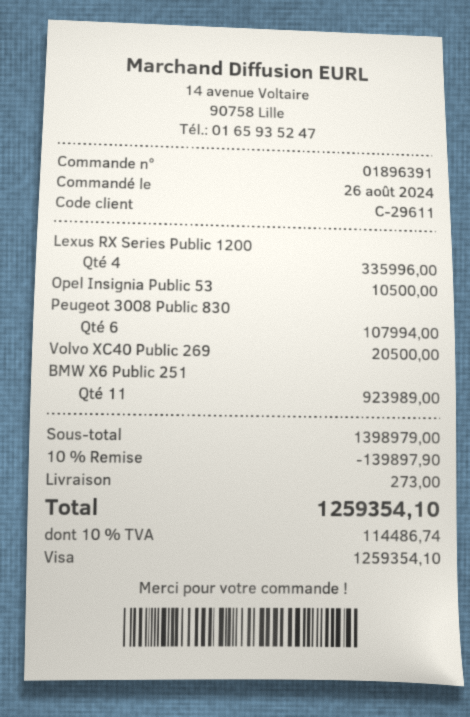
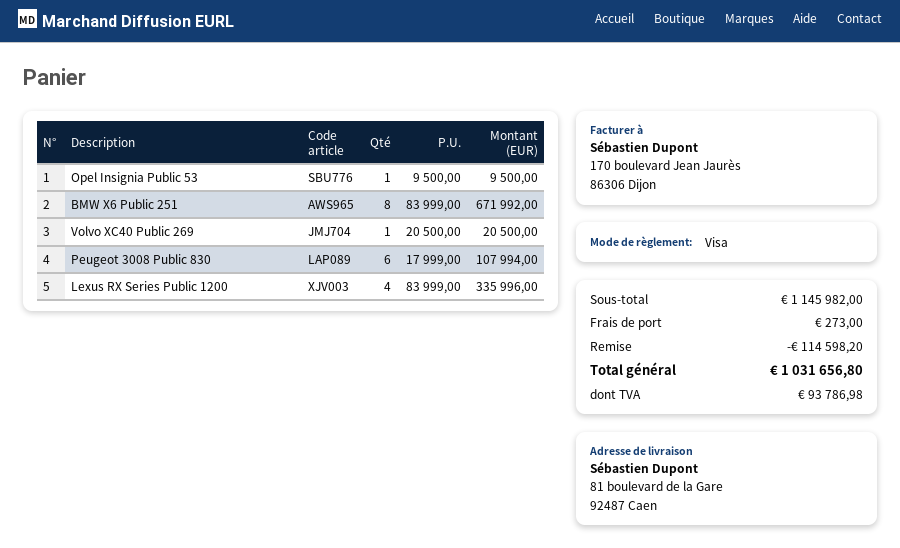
Opel Insignia Public 53: 1 for 10500.00 -> 1 for 9500.00
BMW X6 Public 251: 11 for 923989.00 -> 8 for 671992.00
subtotal: 1398979.00 -> 1145982.00
discount: 139897.90 -> 114598.20
tax: 114486.74 -> 93786.98
total: 1259354.10 -> 1031656.80

